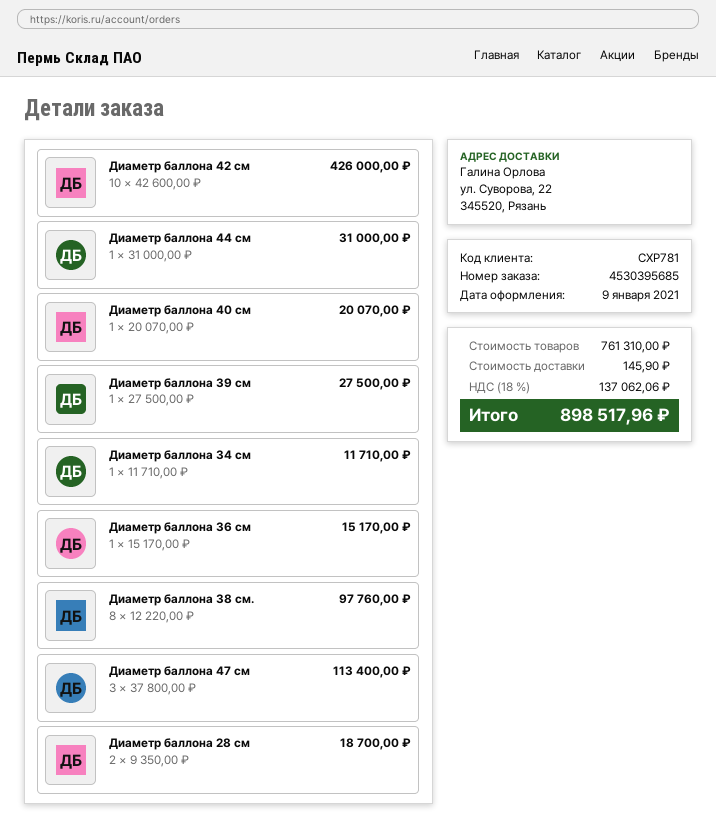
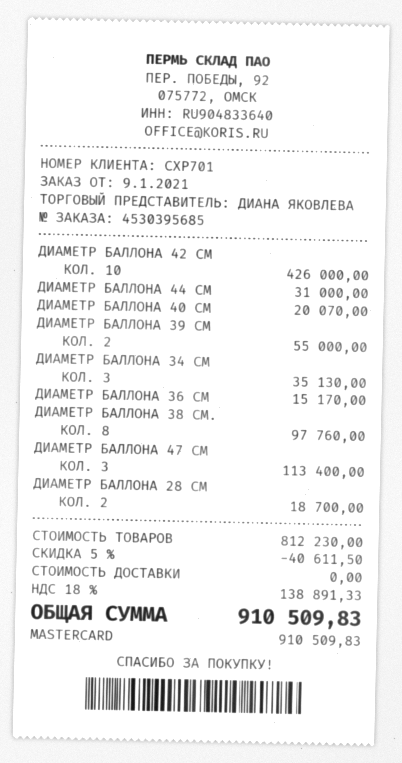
customer number: CXP781 -> CXP701
Диаметр баллона 39 см: 1 for 27500.00 -> 2 for 55000.00
Диаметр баллона 34 см: 1 for 11710.00 -> 3 for 35130.00
subtotal: 761310.00 -> 812230.00
discount: none -> 5% = 40611.50
shipping: 145.90 -> 0.00
tax: 18% = 137062.06 -> 18% = 138891.33
total: 898517.96 -> 910509.83

